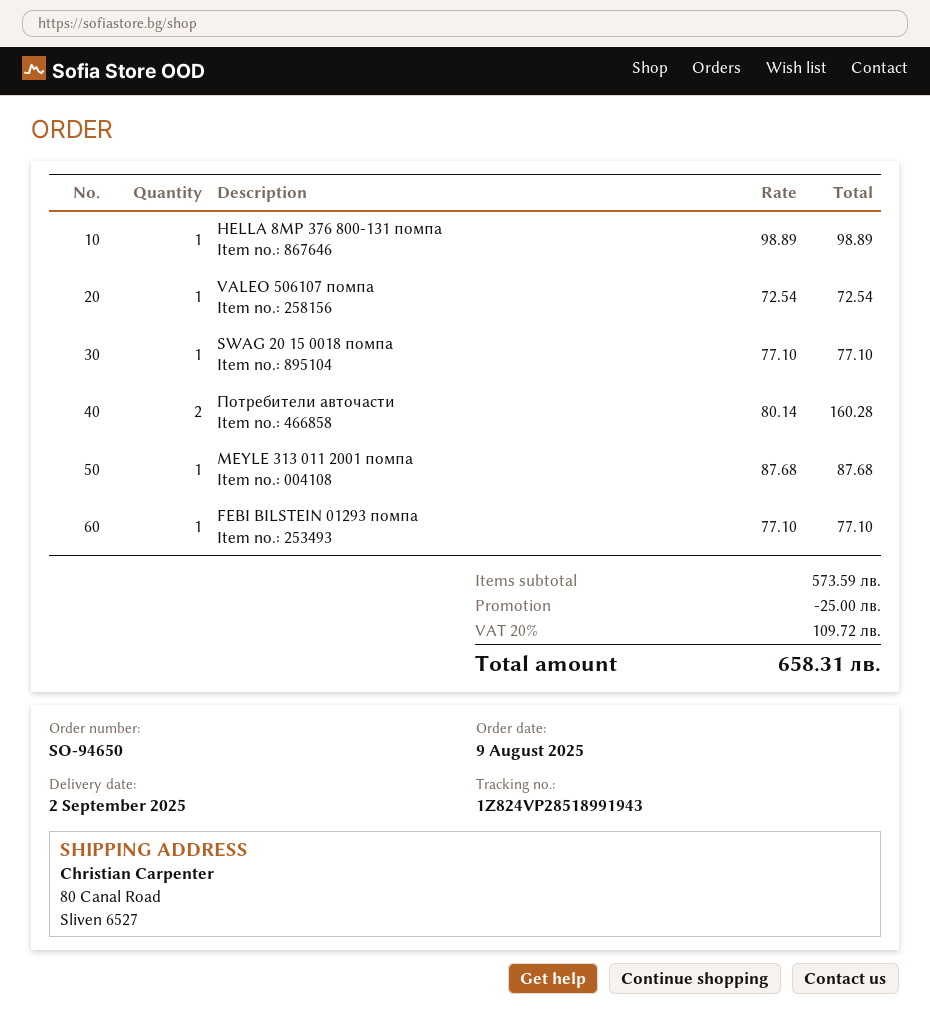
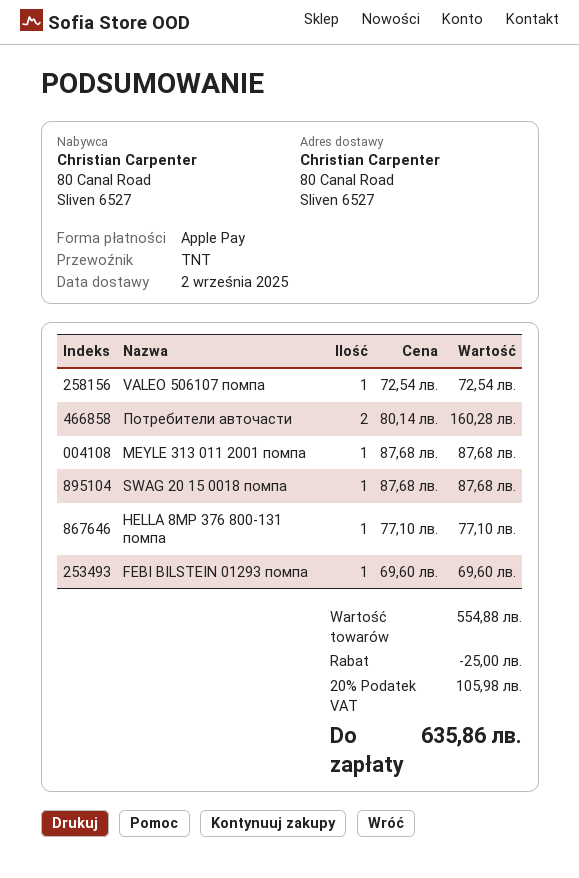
HELLA 8MP 376 800-131 помпа: 1 x 98.89 = 98.89 -> 1 x 77.10 = 77.10
SWAG 20 15 0018 помпа: 1 x 77.10 = 77.10 -> 1 x 87.68 = 87.68
FEBI BILSTEIN 01293 помпа: 1 x 77.10 = 77.10 -> 1 x 69.60 = 69.60
subtotal: 573.59 -> 554.88
tax: 20% = 109.72 -> 20% = 105.98
total: 658.31 -> 635.86

